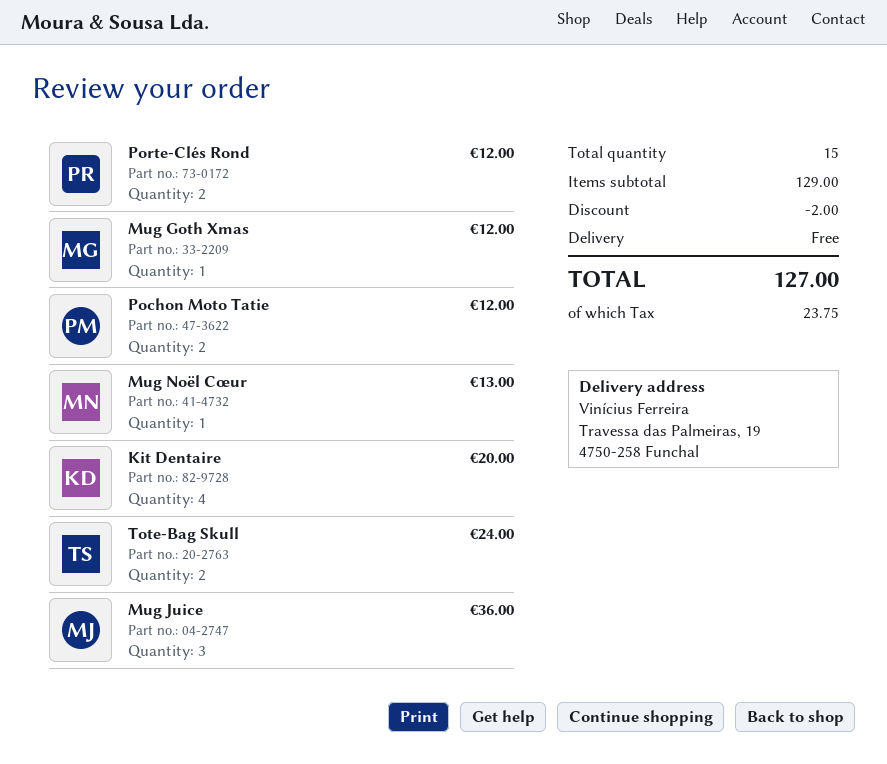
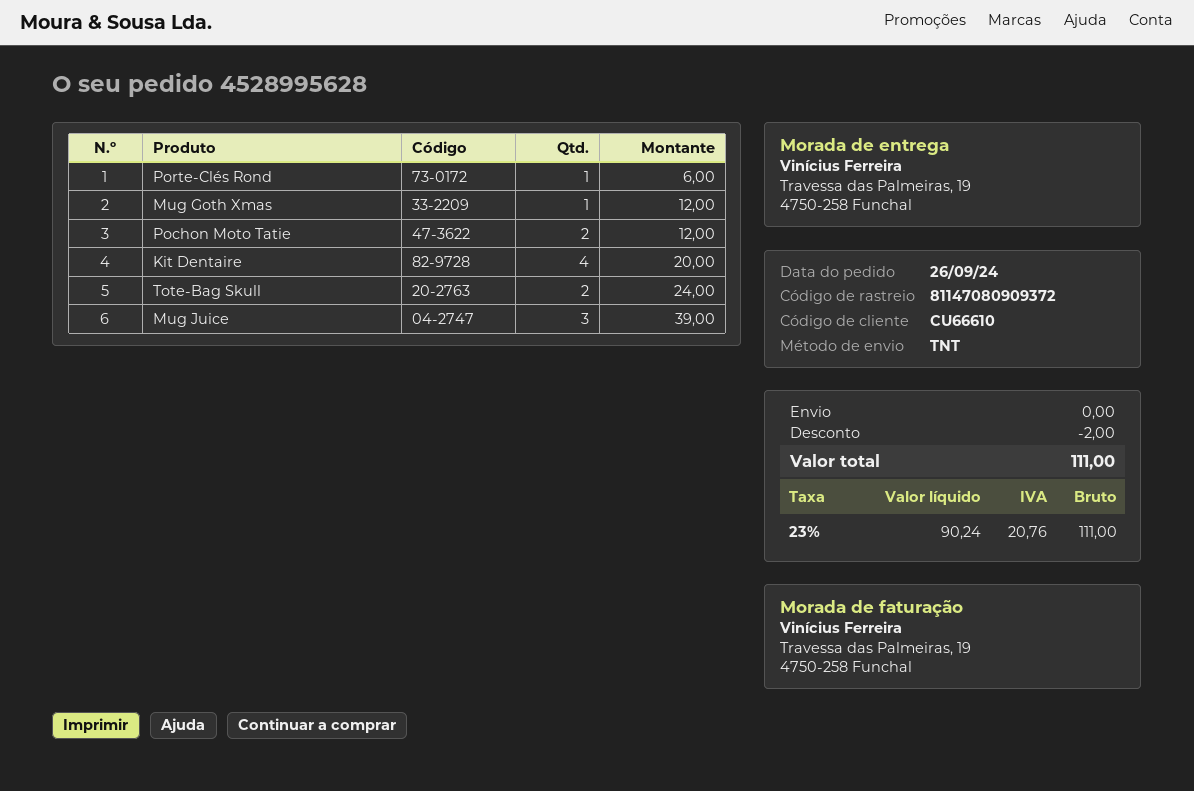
Porte-Clés Rond: 2 for 12.00 -> 1 for 6.00
Mug Noël Cœur: 1 for 13.00 -> none
Mug Juice: 3 for 36.00 -> 3 for 39.00
tax: 23.75 -> 20.76
total: 127.00 -> 111.00

